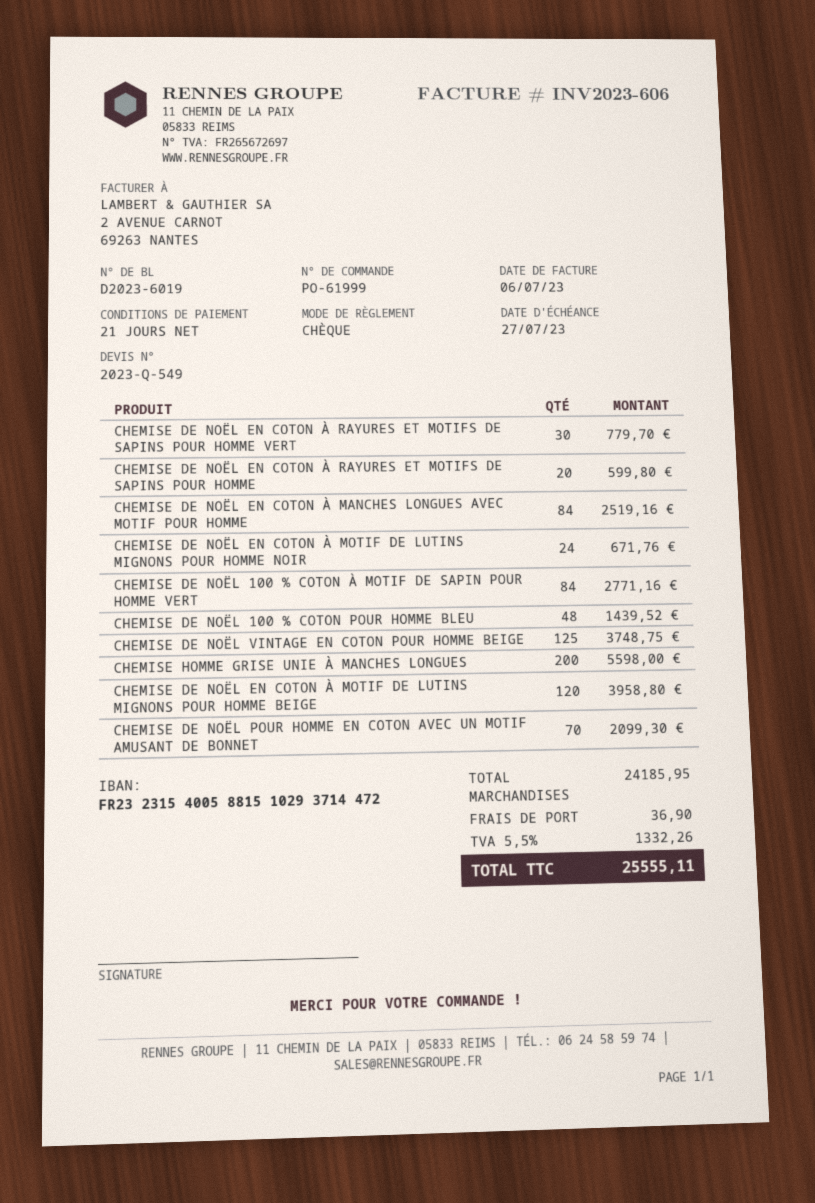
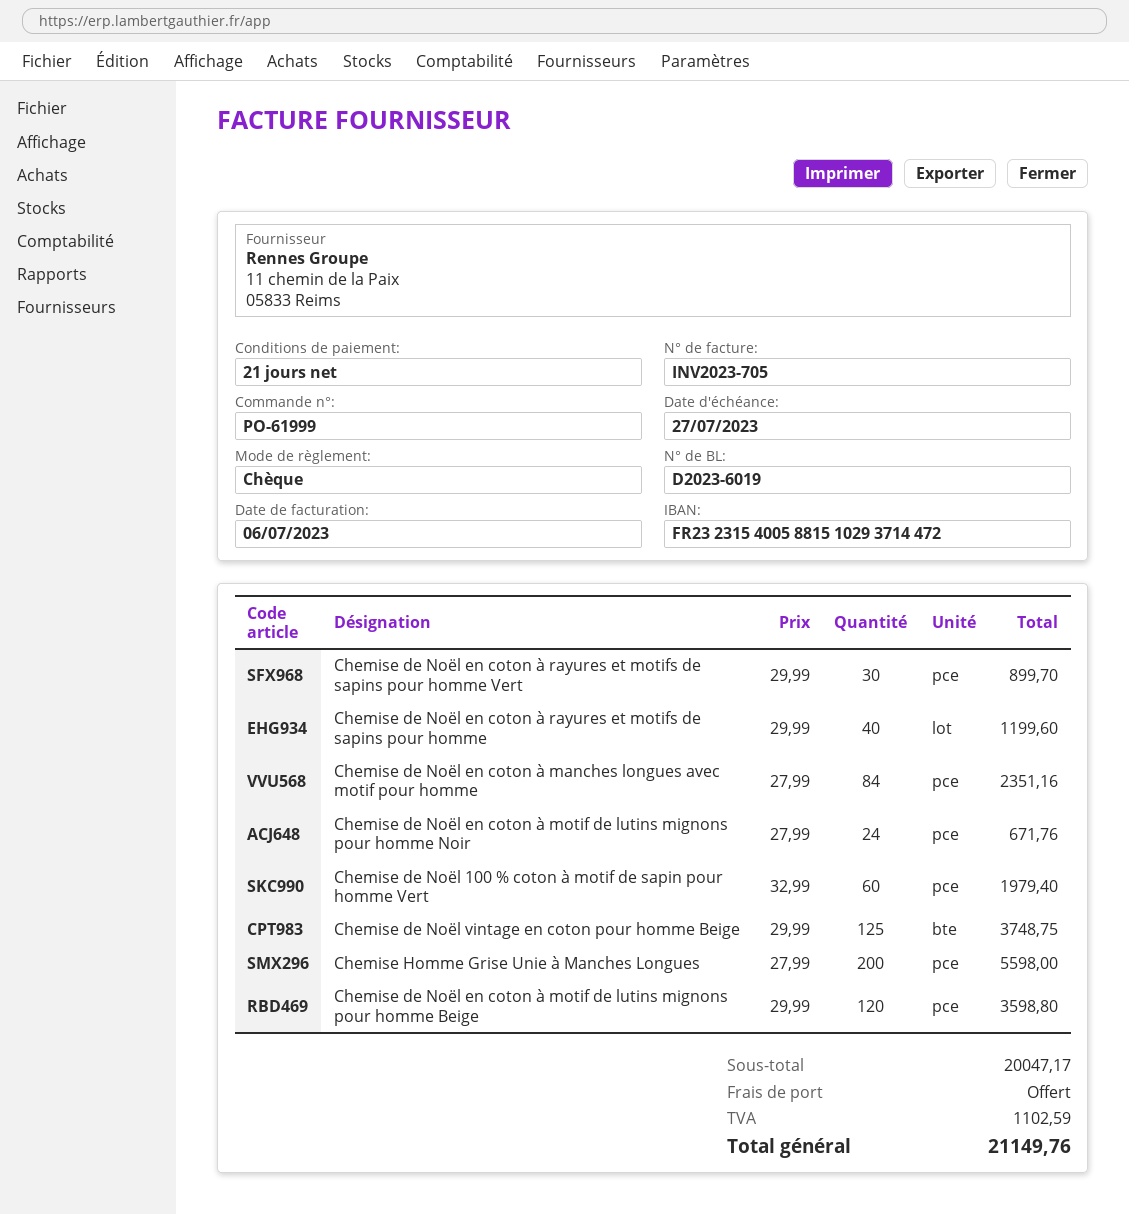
invoice number: INV2023-606 -> INV2023-705
CHEMISE DE NOËL EN COTON À RAYURES ET MOTIFS DE SAPINS POUR HOMME VERT: 30 for 779.70 -> 30 for 899.70
CHEMISE DE NOËL EN COTON À RAYURES ET MOTIFS DE SAPINS POUR HOMME: 20 for 599.80 -> 40 for 1199.60
CHEMISE DE NOËL EN COTON À MANCHES LONGUES AVEC MOTIF POUR HOMME: 84 for 2519.16 -> 84 for 2351.16
CHEMISE DE NOËL 100 % COTON À MOTIF DE SAPIN POUR HOMME VERT: 84 for 2771.16 -> 60 for 1979.40
CHEMISE DE NOËL 100 % COTON POUR HOMME BLEU: 48 for 1439.52 -> none
CHEMISE DE NOËL EN COTON À MOTIF DE LUTINS MIGNONS POUR HOMME BEIGE: 120 for 3958.80 -> 120 for 3598.80
CHEMISE DE NOËL POUR HOMME EN COTON AVEC UN MOTIF AMUSANT DE BONNET: 70 for 2099.30 -> none
subtotal: 24185.95 -> 20047.17
shipping: 36.90 -> 0.00
tax: 1332.26 -> 1102.59
total: 25555.11 -> 21149.76

